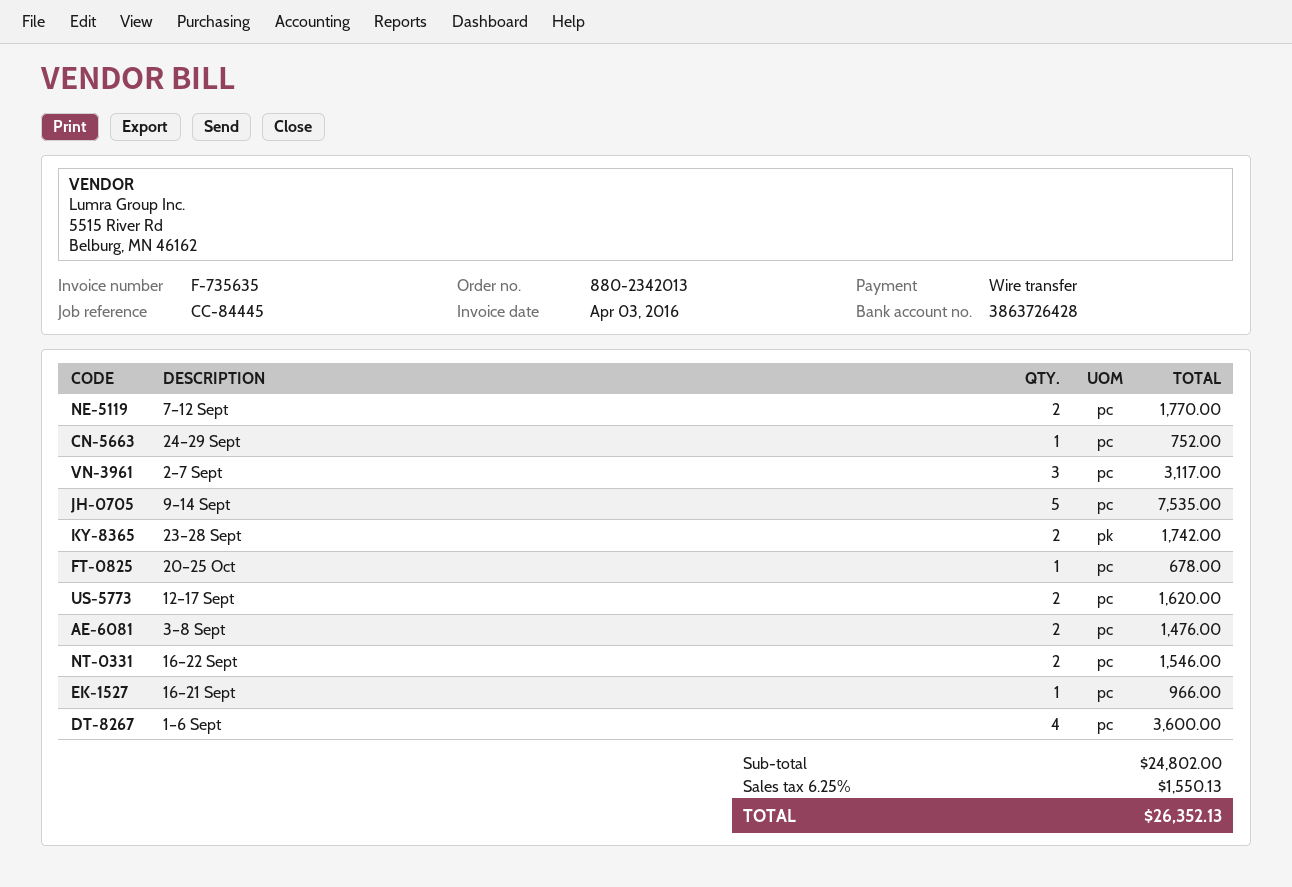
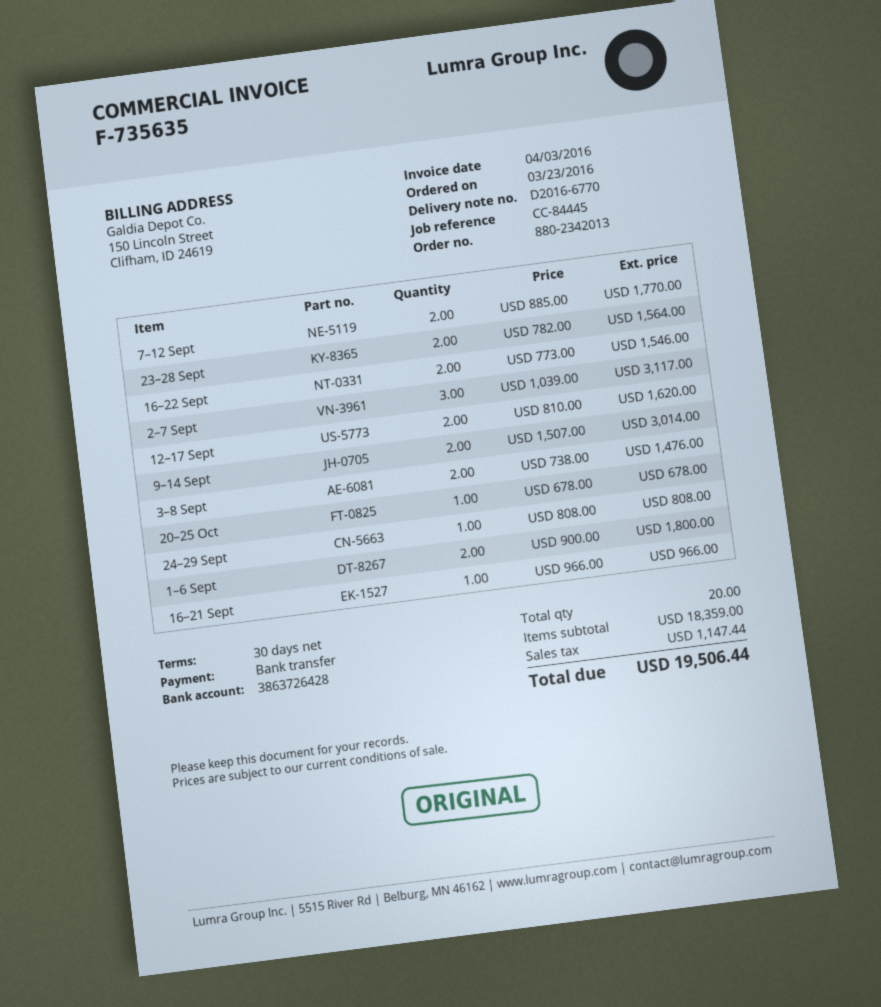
24–29 Sept: 1 for 752.00 -> 1 for 808.00
9–14 Sept: 5 for 7535.00 -> 2 for 3014.00
23–28 Sept: 2 for 1742.00 -> 2 for 1564.00
1–6 Sept: 4 for 3600.00 -> 2 for 1800.00
subtotal: 24802.00 -> 18359.00
tax: 1550.13 -> 1147.44
total: 26352.13 -> 19506.44

